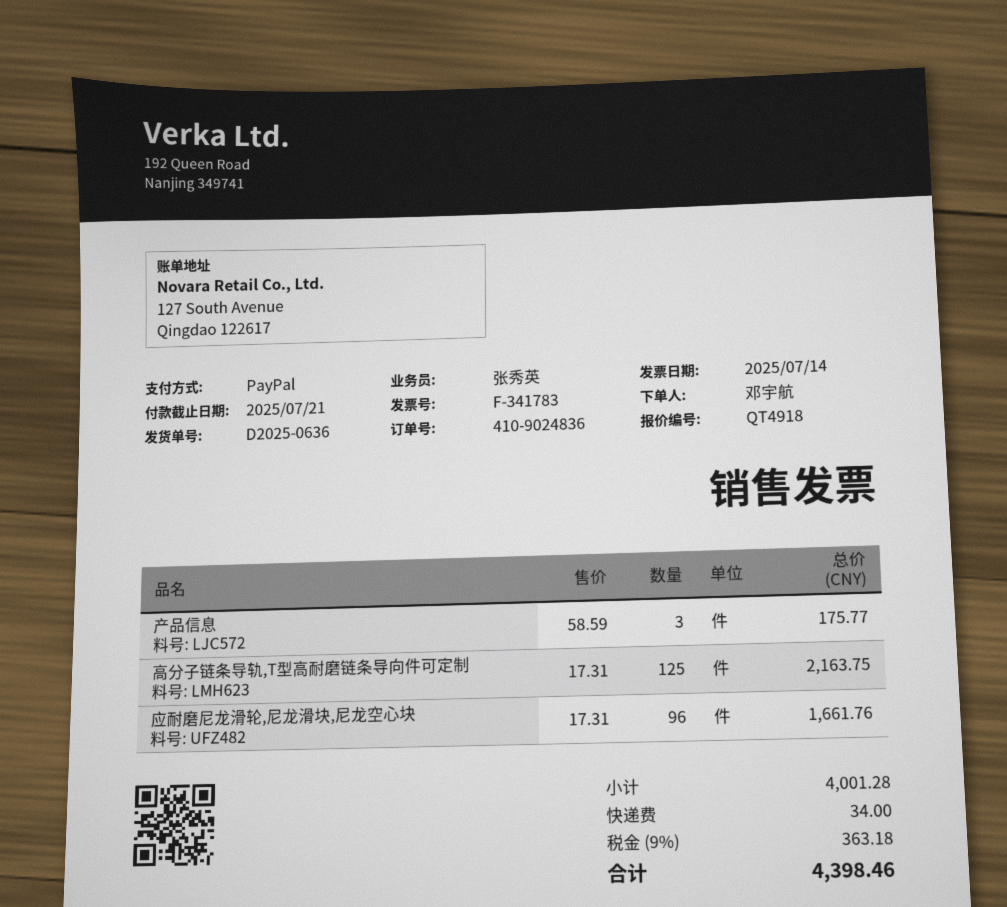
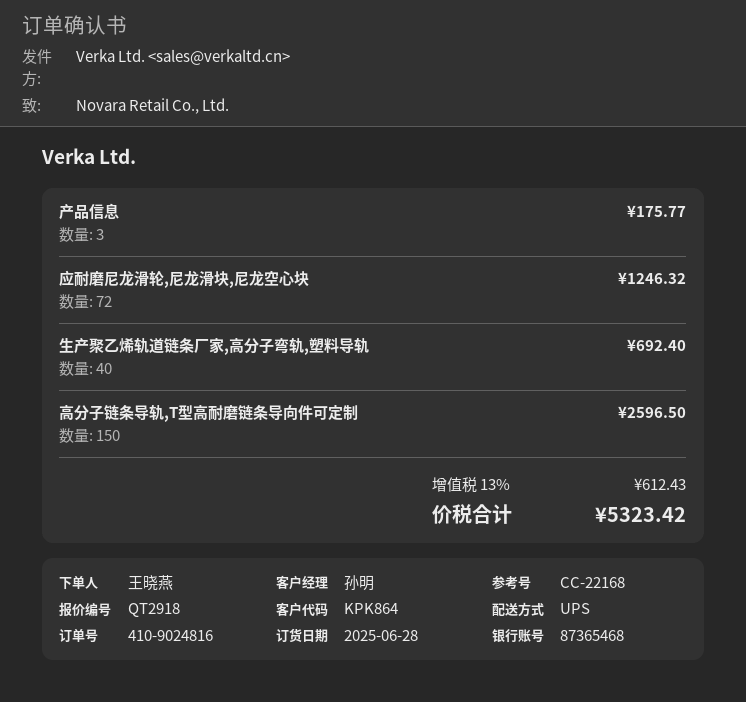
quote number: QT4918 -> QT2918
order number: 410-9024836 -> 410-9024816
ordered by: 邓宇航 -> 王晓燕
sales rep: 张秀英 -> 孙明
高分子链条导轨,T型高耐磨链条导向件可定制: 125 for 2163.75 -> 150 for 2596.50
应耐磨尼龙滑轮,尼龙滑块,尼龙空心块: 96 for 1661.76 -> 72 for 1246.32
生产聚乙烯轨道链条厂家,高分子弯轨,塑料导轨: none -> 40 for 692.40
shipping: 34.00 -> none
tax: 9% = 363.18 -> 13% = 612.43
total: 4398.46 -> 5323.42

